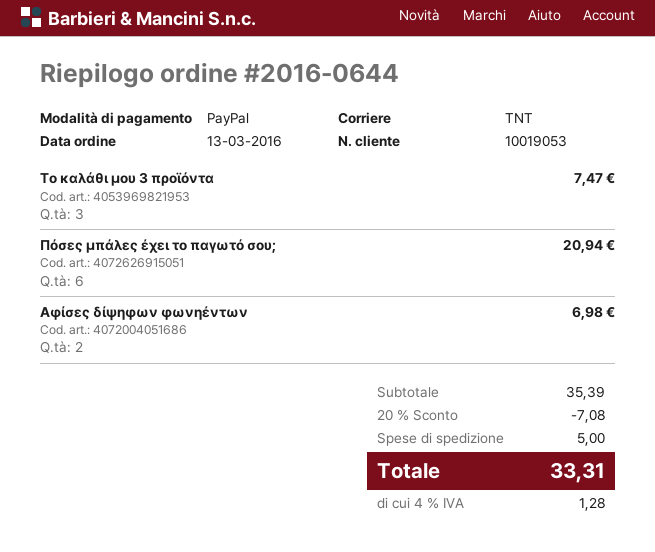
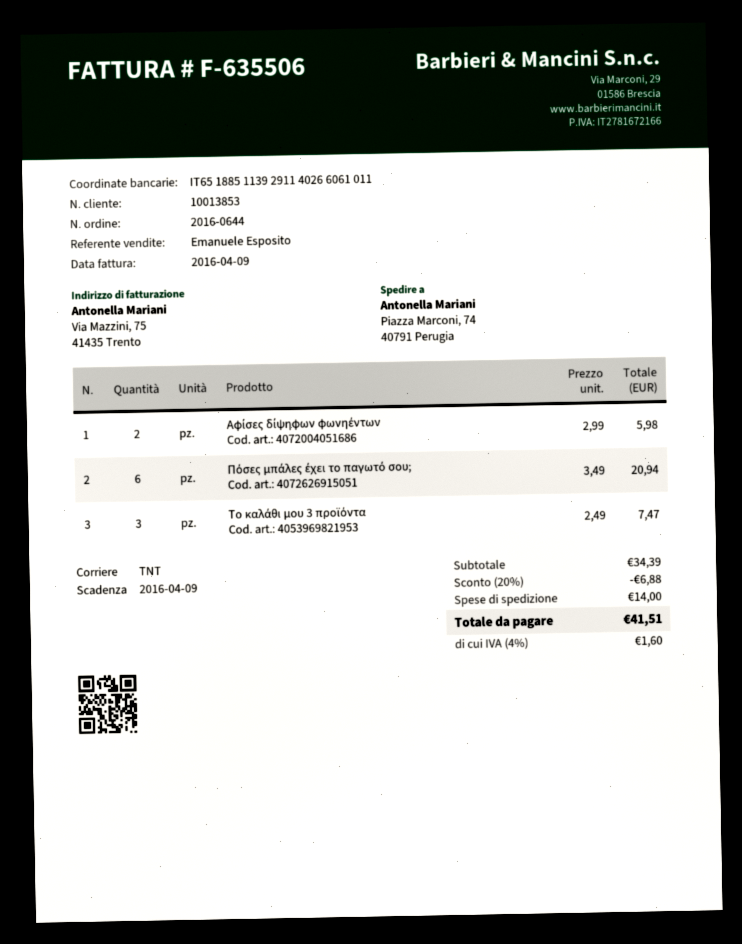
customer number: 10019053 -> 10013853
Αφίσες δίψηφων φωνηέντων: 2 for 6.98 -> 2 for 5.98
subtotal: 35.39 -> 34.39
discount: 20% = 7.08 -> 20% = 6.88
shipping: 5.00 -> 14.00
tax: 4% = 1.28 -> 4% = 1.60
total: 33.31 -> 41.51

